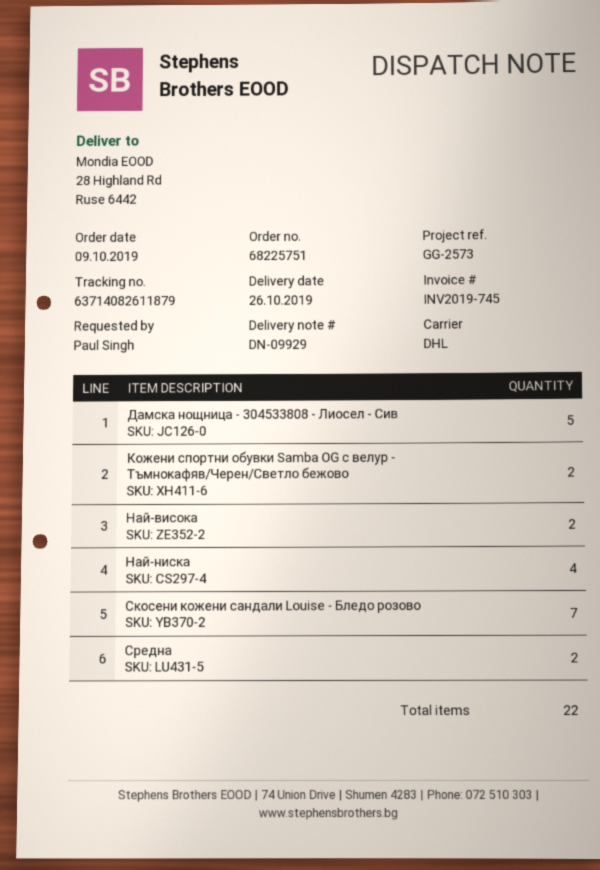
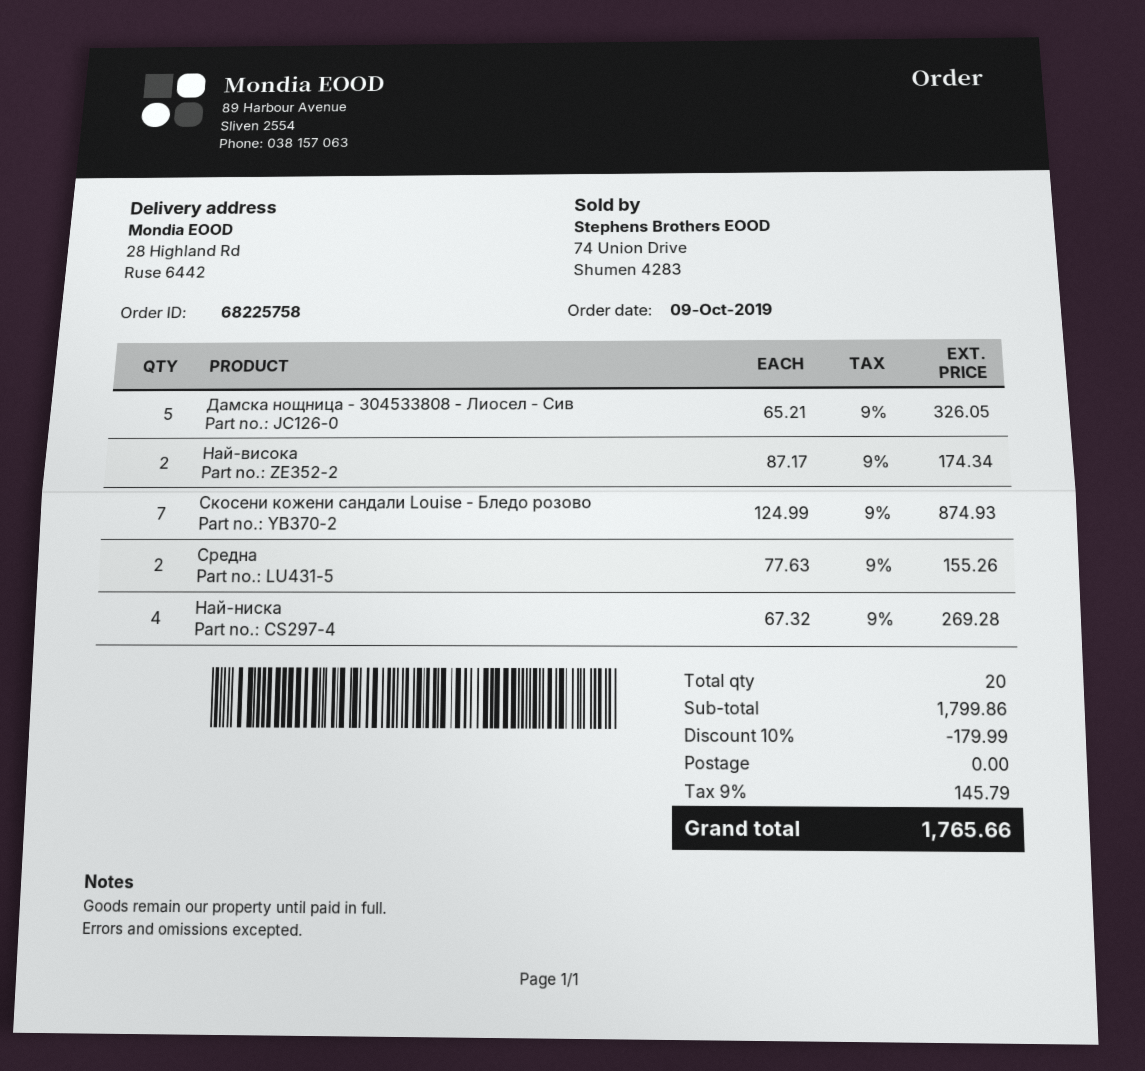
order number: 68225751 -> 68225758
Кожени спортни обувки Samba OG с велур - Тъмнокафяв/Черен/Светло бежово: 2 -> none
total quantity: 22 -> 20

